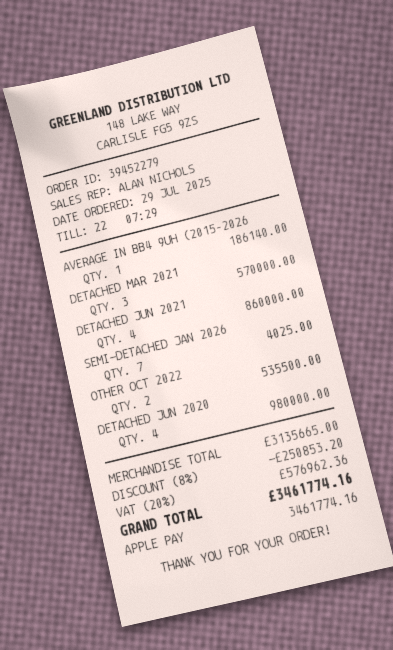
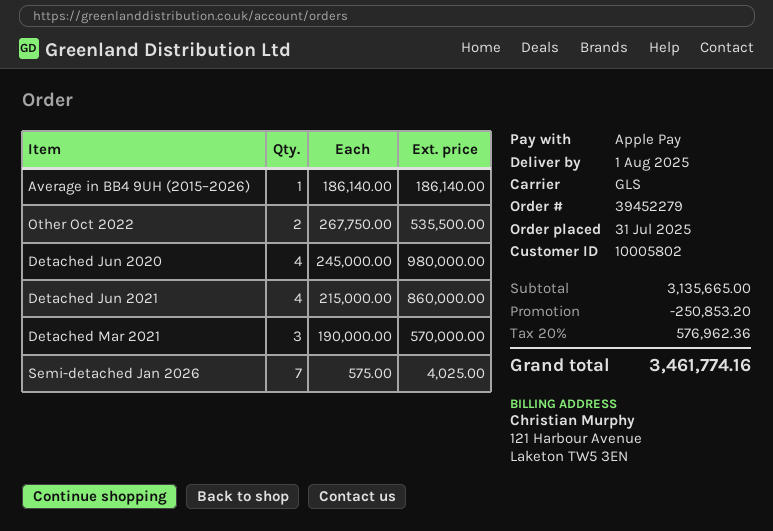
order date: 2025-07-29 -> 2025-07-31

